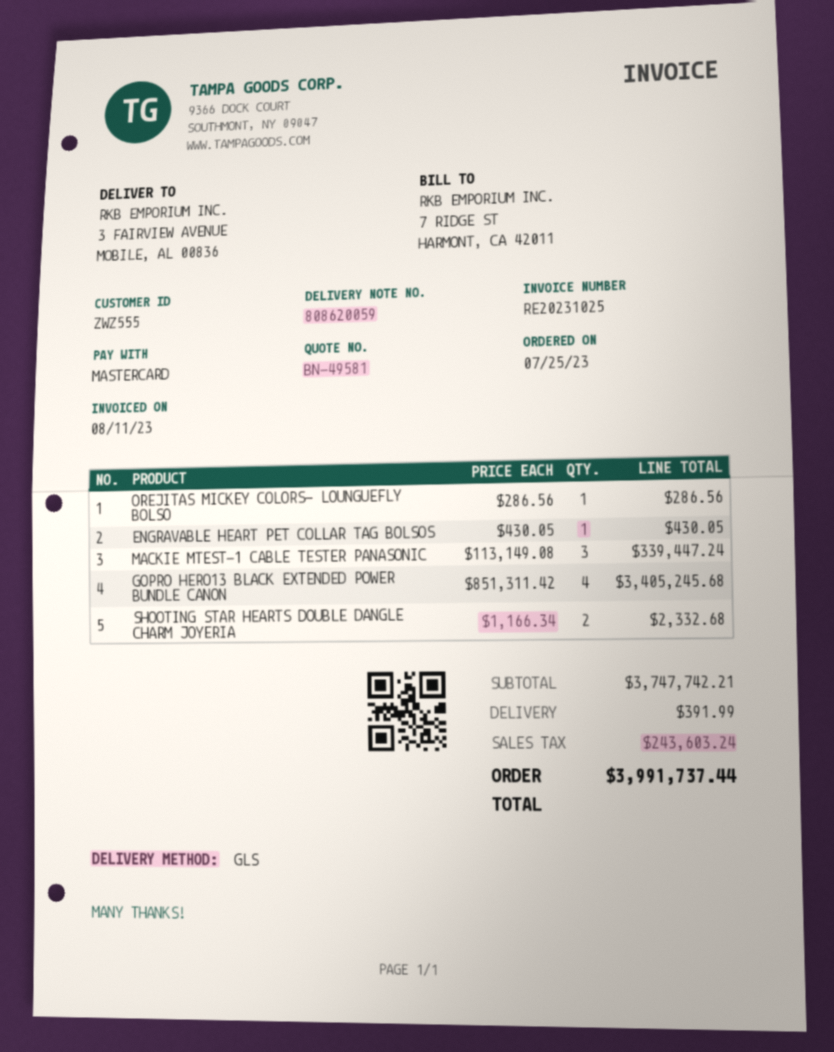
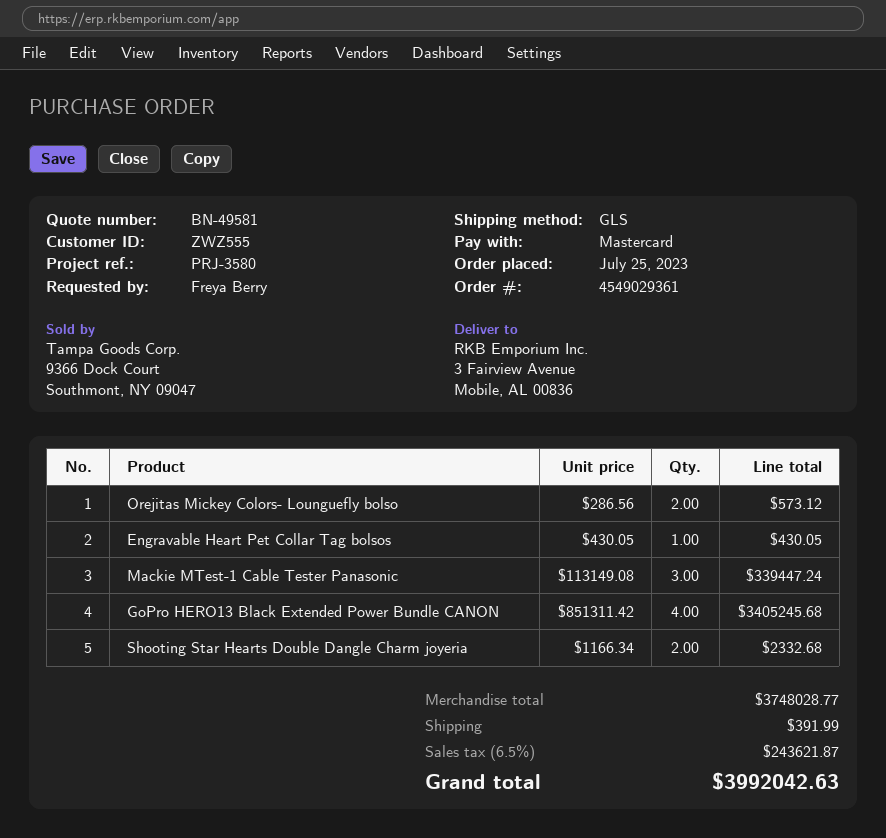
OREJITAS MICKEY COLORS- LOUNGUEFLY BOLSO: 1 x 286.56 = 286.56 -> 2 x 286.56 = 573.12
subtotal: 3747742.21 -> 3748028.77
tax: 243603.24 -> 243621.87
total: 3991737.44 -> 3992042.63

